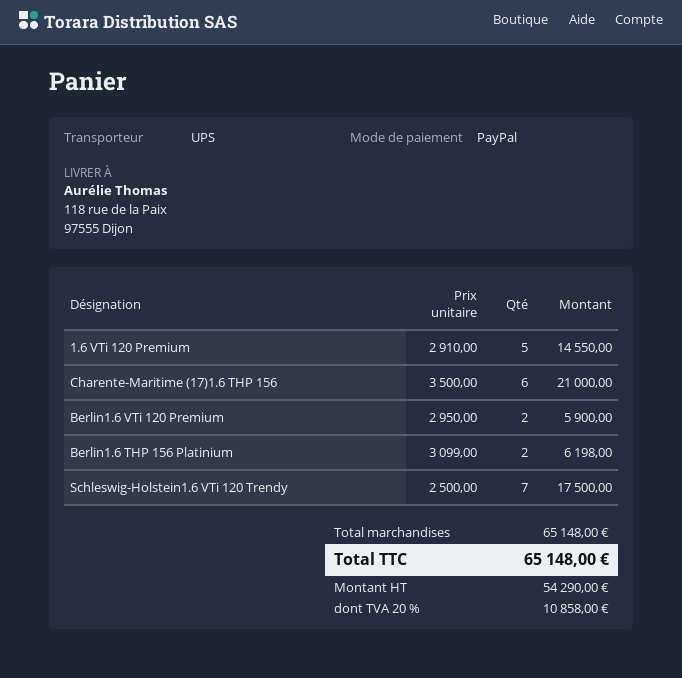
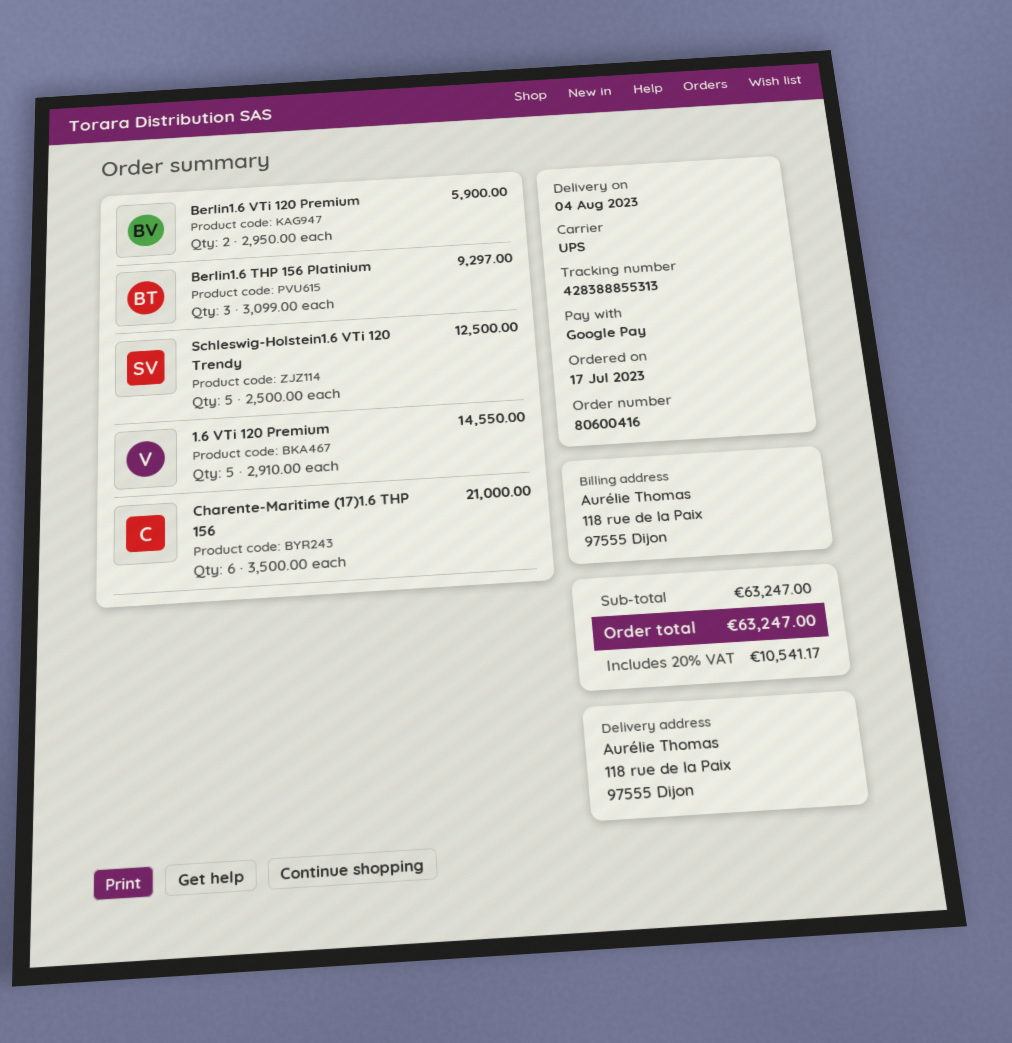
payment method: PayPal -> Google Pay
Berlin1.6 THP 156 Platinium: 2 x 3099.00 = 6198.00 -> 3 x 3099.00 = 9297.00
Schleswig-Holstein1.6 VTi 120 Trendy: 7 x 2500.00 = 17500.00 -> 5 x 2500.00 = 12500.00
subtotal: 65148.00 -> 63247.00
tax: 20% = 10858.00 -> 20% = 10541.17
total: 65148.00 -> 63247.00

